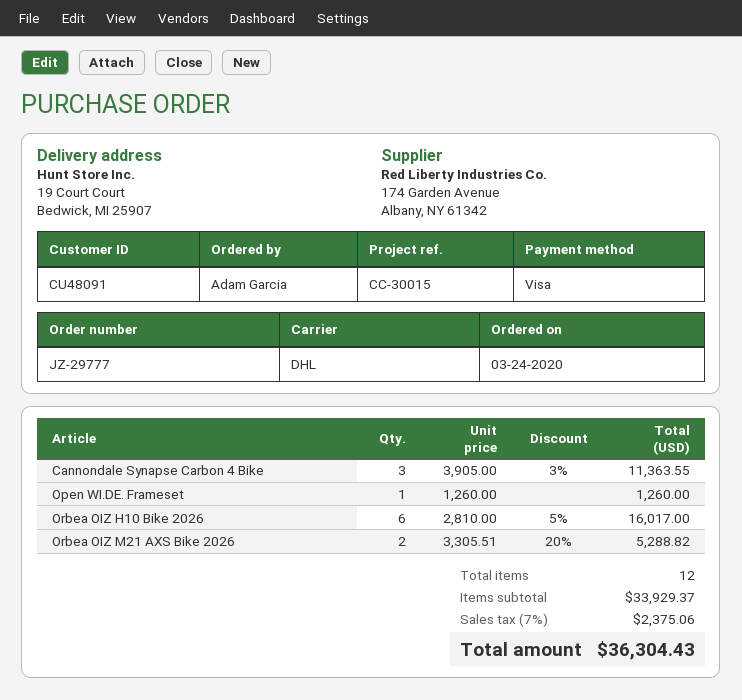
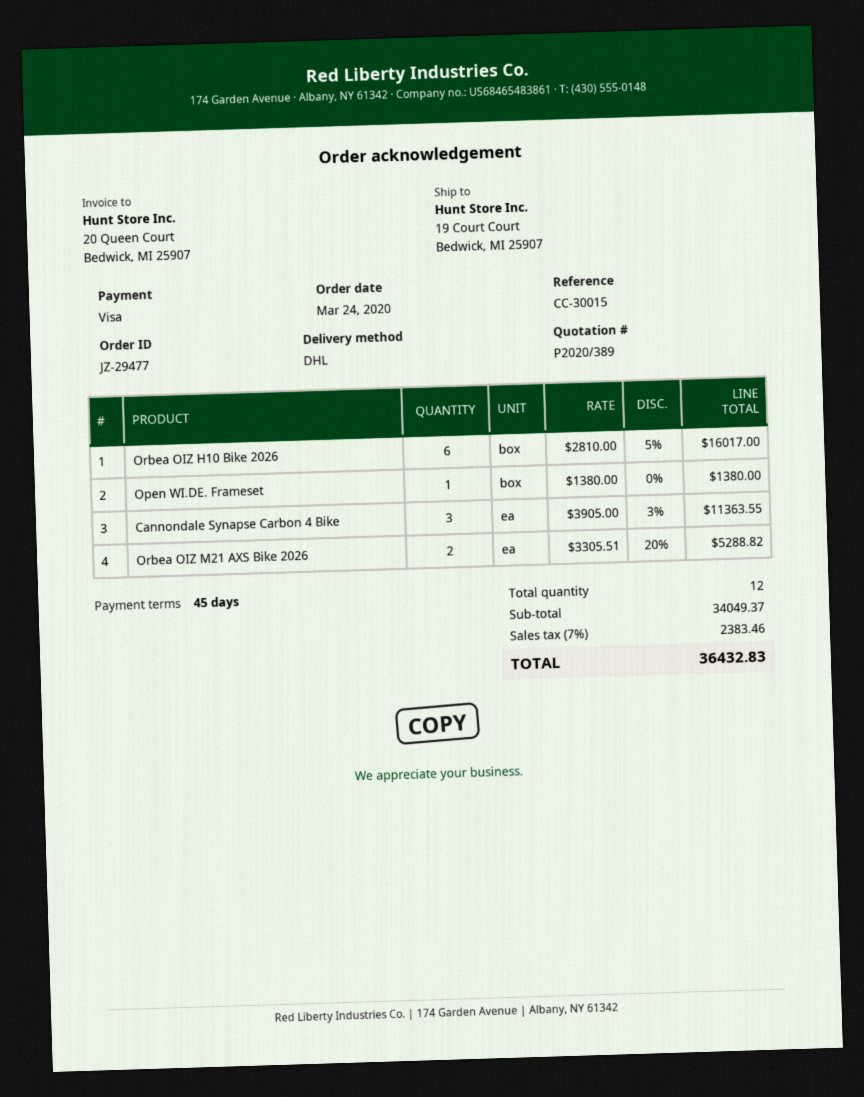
order number: JZ-29777 -> JZ-29477
Open WI.DE. Frameset: 1 x 1260.00 = 1260.00 -> 1 x 1380.00 = 1380.00
subtotal: 33929.37 -> 34049.37
tax: 7% = 2375.06 -> 7% = 2383.46
total: 36304.43 -> 36432.83

